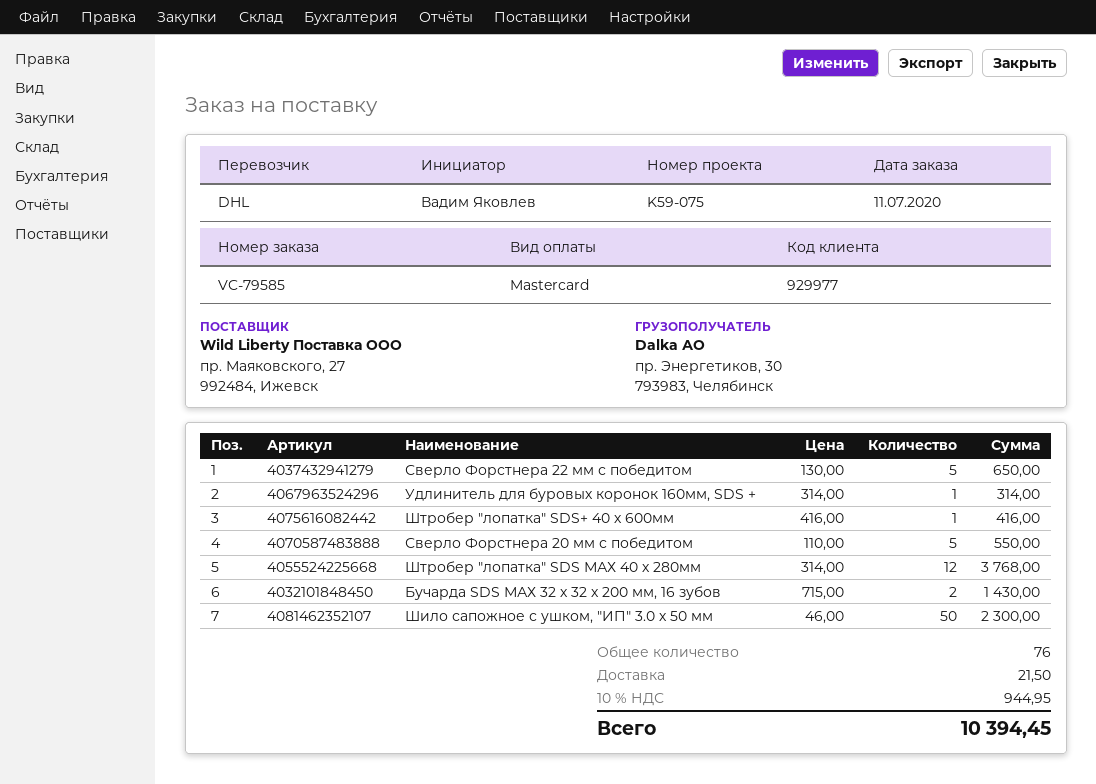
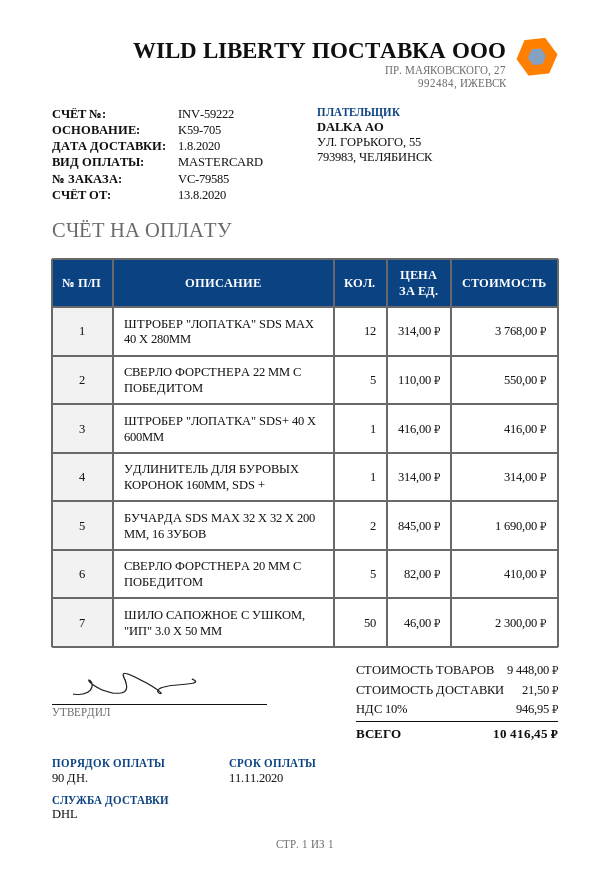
reference: K59-075 -> K59-705
Сверло Форстнера 22 мм с победитом: 5 x 130.00 = 650.00 -> 5 x 110.00 = 550.00
Сверло Форстнера 20 мм с победитом: 5 x 110.00 = 550.00 -> 5 x 82.00 = 410.00
Бучарда SDS МАХ 32 х 32 х 200 мм, 16 зубов: 2 x 715.00 = 1430.00 -> 2 x 845.00 = 1690.00
tax: 10% = 944.95 -> 10% = 946.95
total: 10394.45 -> 10416.45

